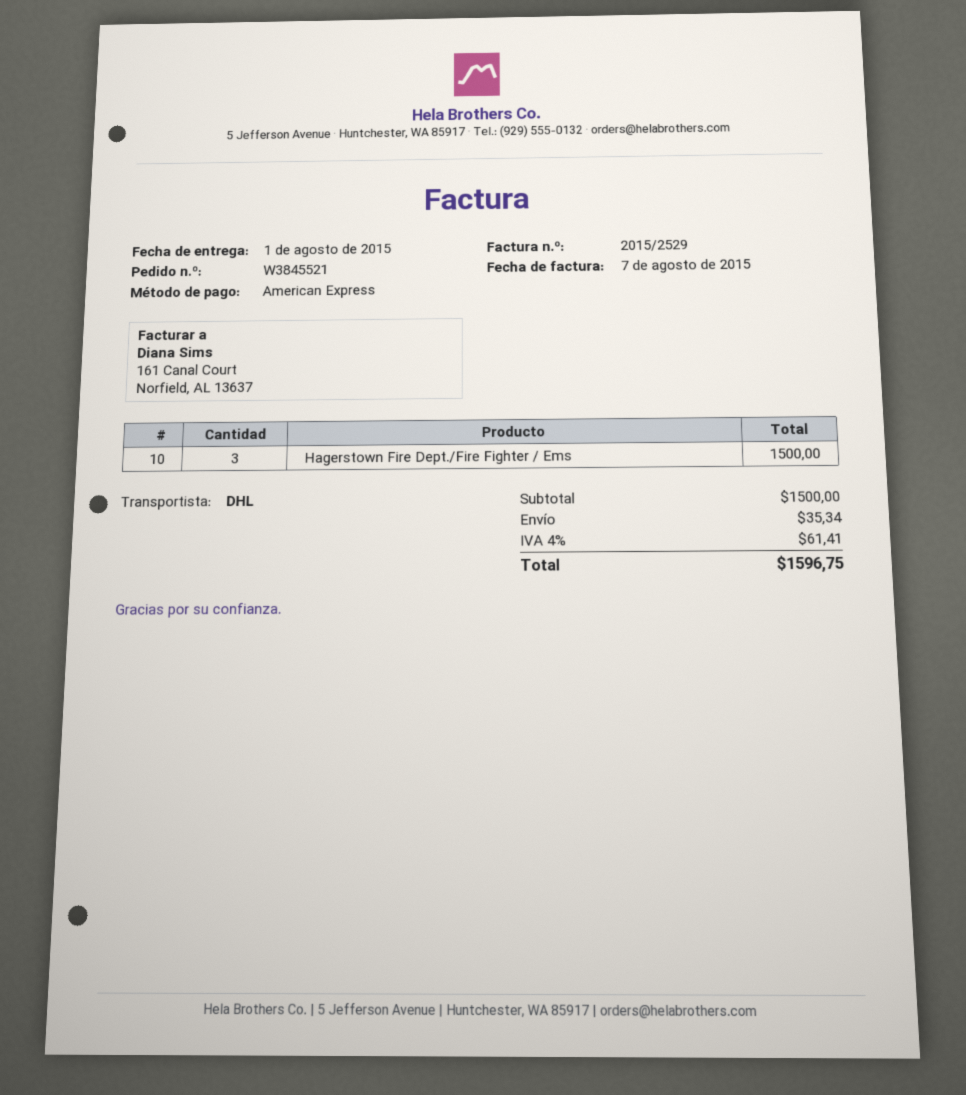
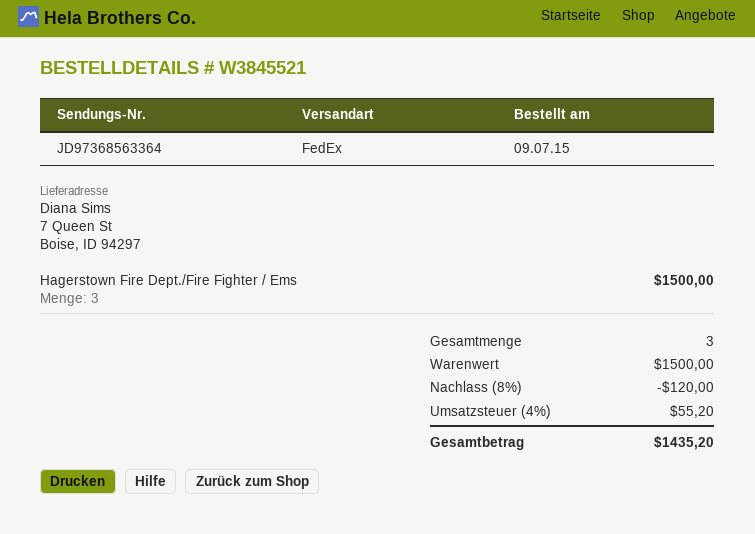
shipping method: DHL -> FedEx
discount: none -> 8% = 120.00
shipping: 35.34 -> none
tax: 4% = 61.41 -> 4% = 55.20
total: 1596.75 -> 1435.20

